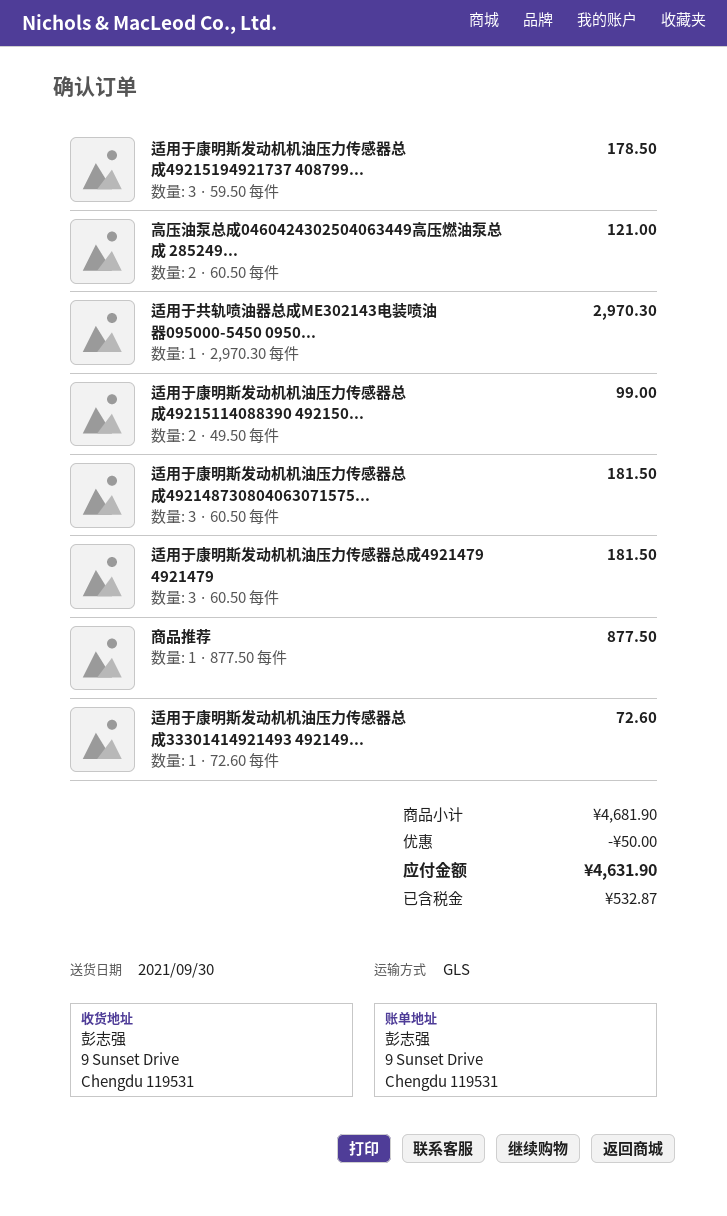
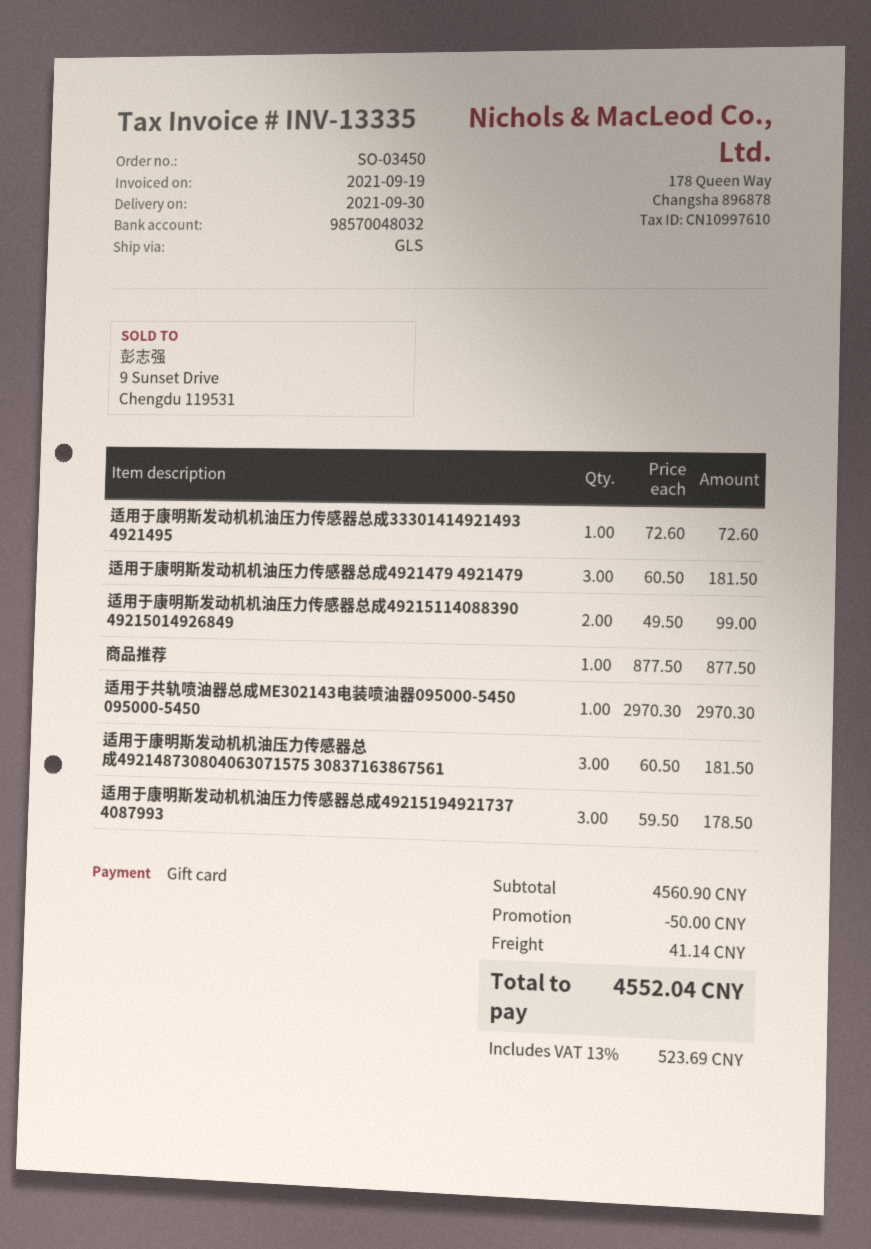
高压油泵总成0460424302504063449高压燃油泵总成 285249...: 2 x 60.50 = 121.00 -> none
subtotal: 4681.90 -> 4560.90
shipping: none -> 41.14
tax: 532.87 -> 523.69
total: 4631.90 -> 4552.04

